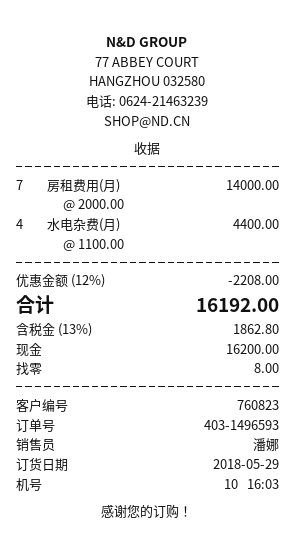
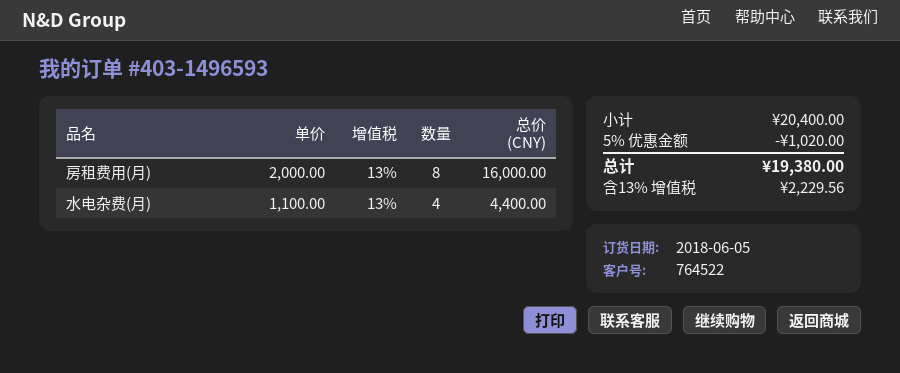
order date: 2018-05-29 -> 2018-06-05
customer number: 760823 -> 764522
房租费用(月): 7 x 2000.00 = 14000.00 -> 8 x 2000.00 = 16000.00
discount: 12% = 2208.00 -> 5% = 1020.00
tax: 13% = 1862.80 -> 13% = 2229.56
total: 16192.00 -> 19380.00

